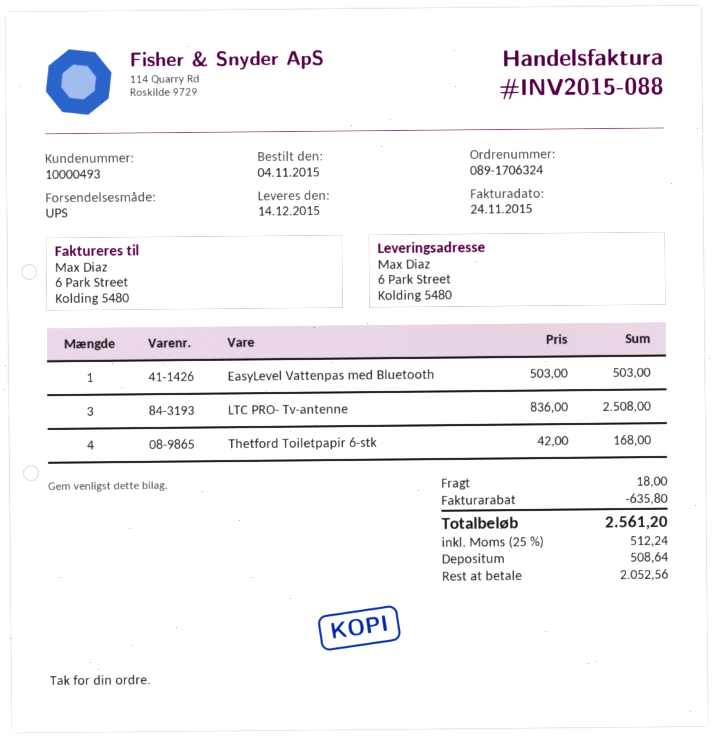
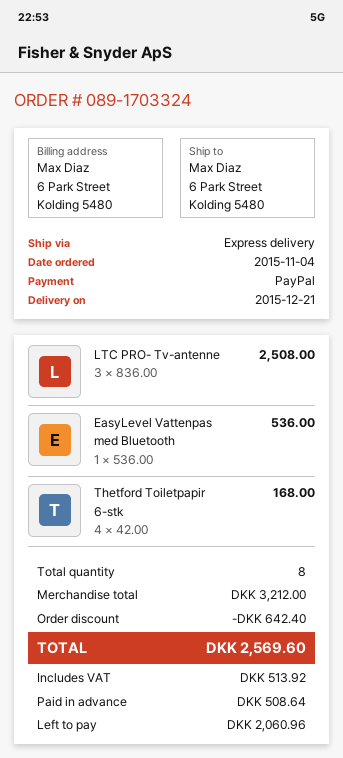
order number: 089-1706324 -> 089-1703324
delivery date: 2015-12-14 -> 2015-12-21
shipping method: UPS -> express
EasyLevel Vattenpas med Bluetooth: 1 x 503.00 = 503.00 -> 1 x 536.00 = 536.00
discount: 635.80 -> 642.40
shipping: 18.00 -> none
tax: 512.24 -> 513.92
total: 2561.20 -> 2569.60
balance: 2052.56 -> 2060.96

